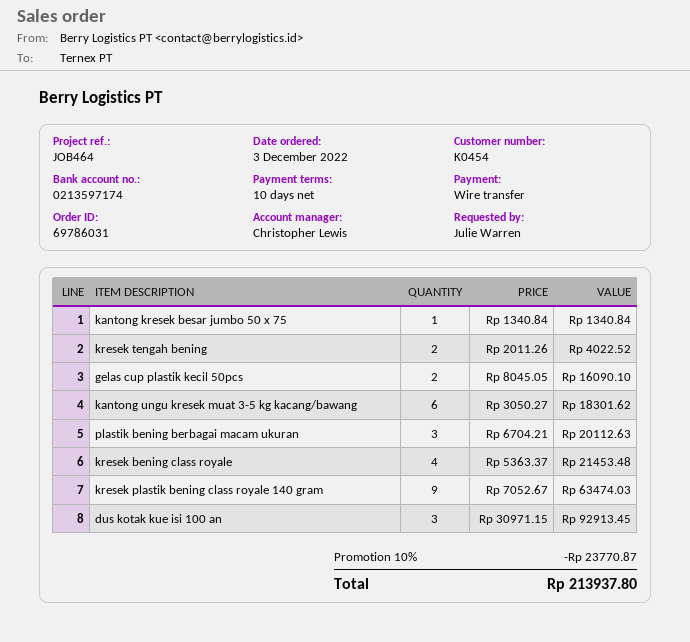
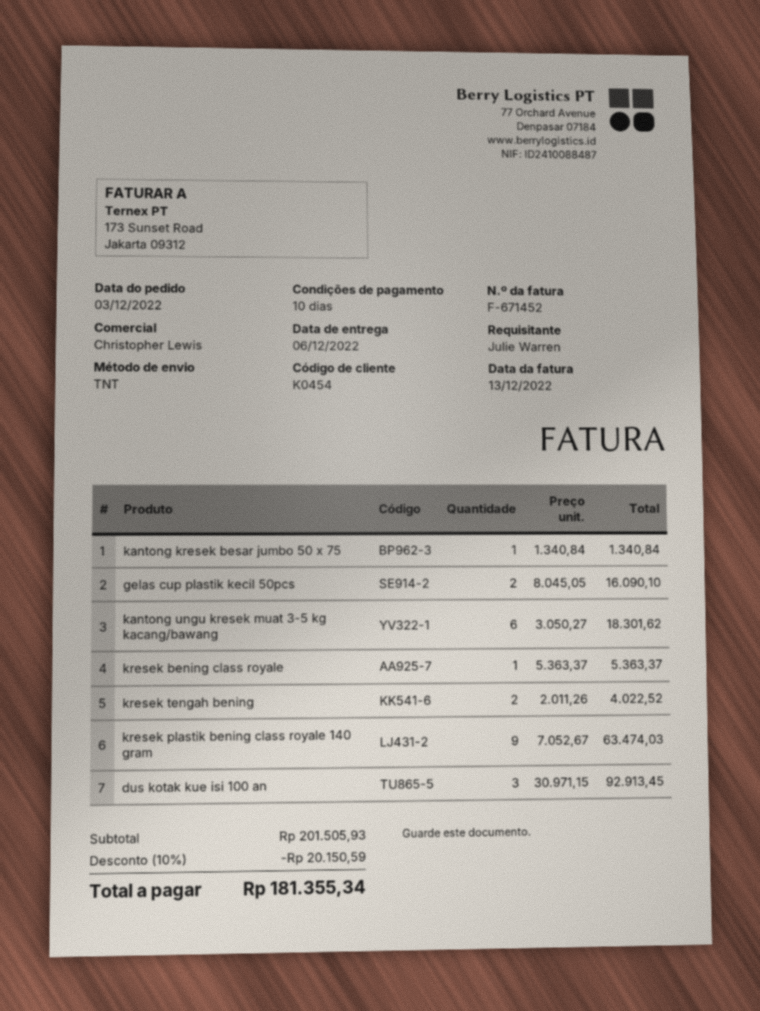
plastik bening berbagai macam ukuran: 3 x 6704.21 = 20112.63 -> none
kresek bening class royale: 4 x 5363.37 = 21453.48 -> 1 x 5363.37 = 5363.37
discount: 10% = 23770.87 -> 10% = 20150.59
total: 213937.80 -> 181355.34

